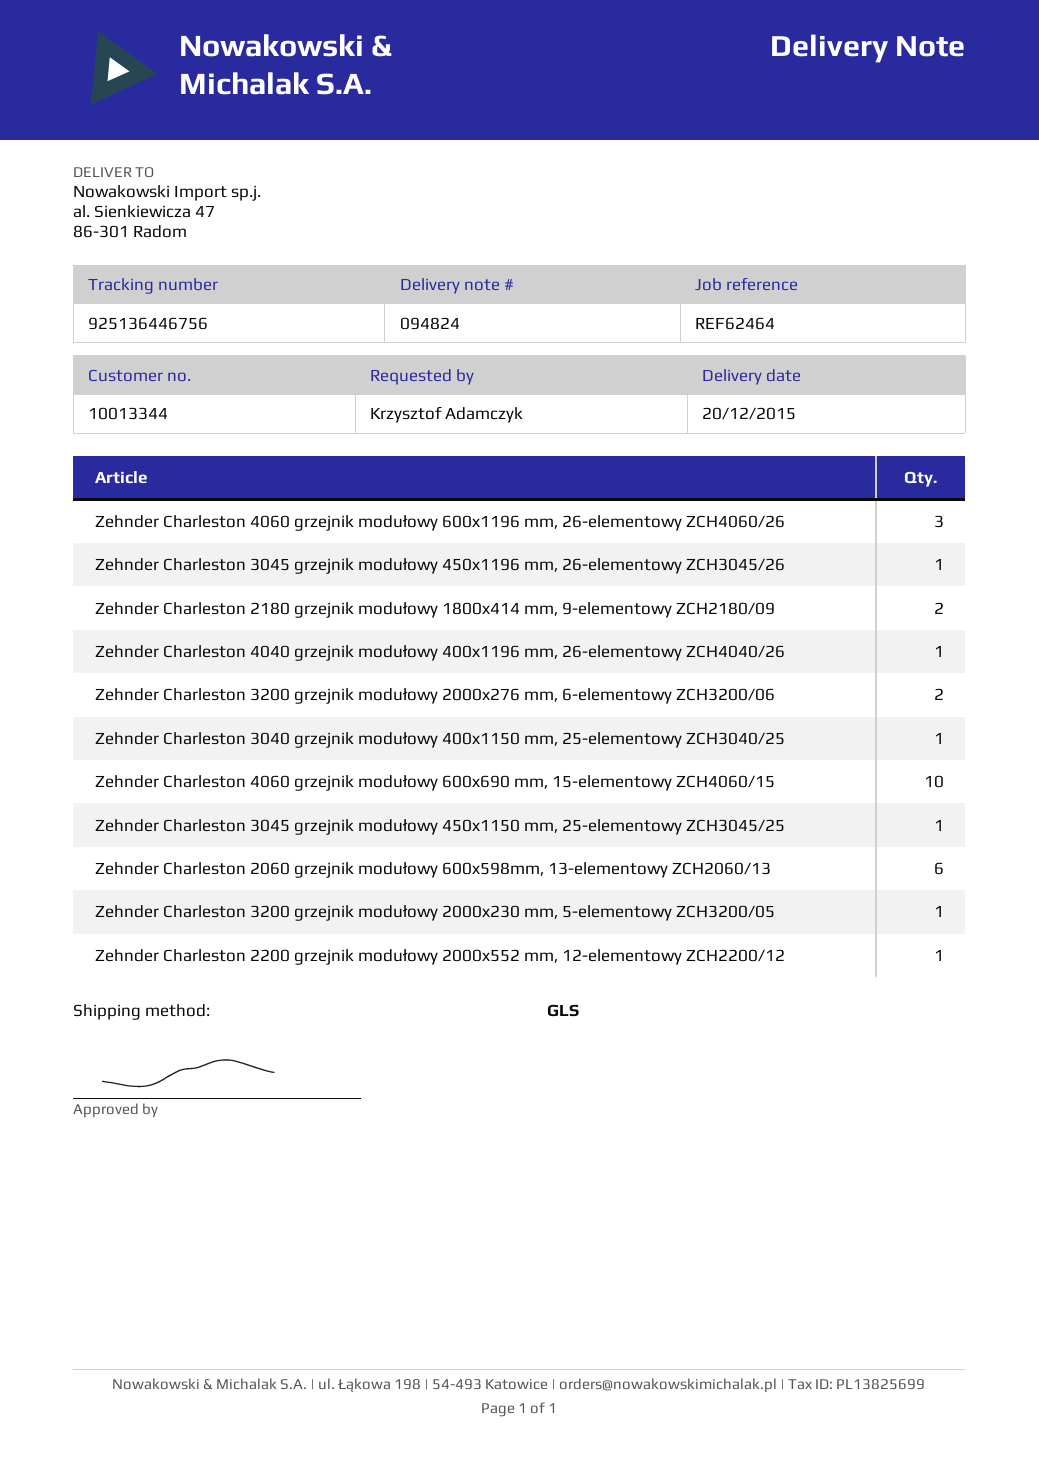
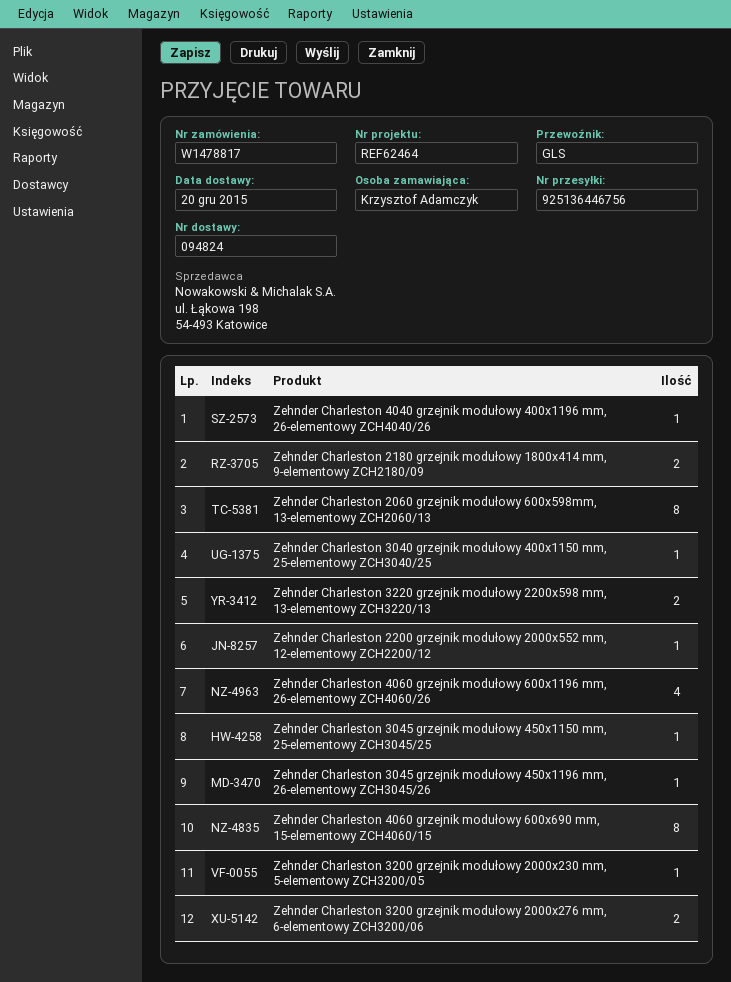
Zehnder Charleston 4060 grzejnik modułowy 600x1196 mm, 26-elementowy ZCH4060/26: 3 -> 4
Zehnder Charleston 4060 grzejnik modułowy 600x690 mm, 15-elementowy ZCH4060/15: 10 -> 8
Zehnder Charleston 2060 grzejnik modułowy 600x598mm, 13-elementowy ZCH2060/13: 6 -> 8
Zehnder Charleston 3220 grzejnik modułowy 2200x598 mm, 13-elementowy ZCH3220/13: none -> 2

